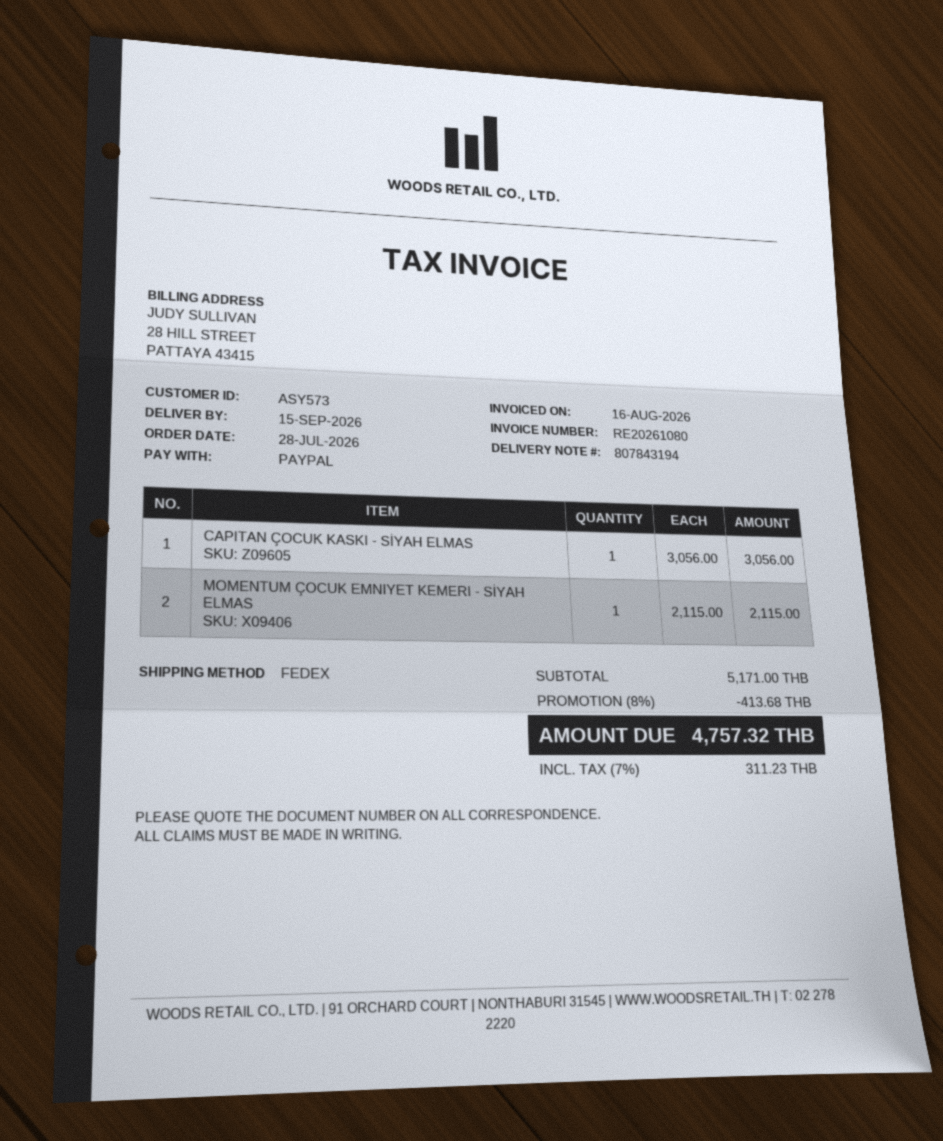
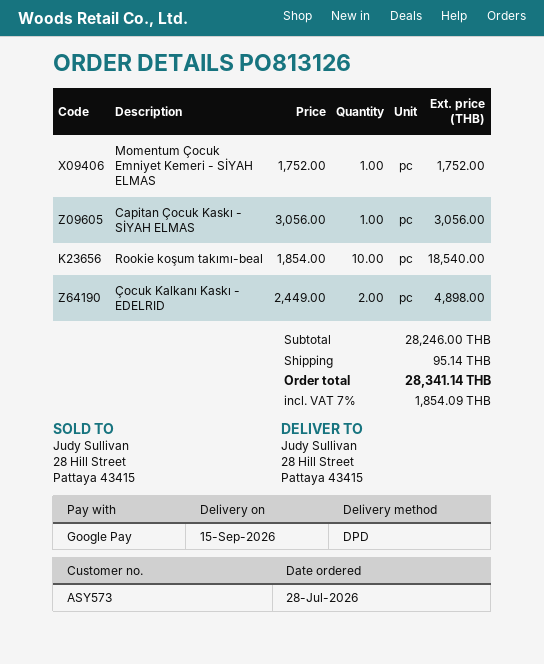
payment method: PayPal -> Google Pay
shipping method: FedEx -> DPD
MOMENTUM ÇOCUK EMNIYET KEMERI - SİYAH ELMAS: 1 x 2115.00 = 2115.00 -> 1 x 1752.00 = 1752.00
Rookie koşum takımı-beal: none -> 10 x 1854.00 = 18540.00
Çocuk Kalkanı Kaskı - EDELRID: none -> 2 x 2449.00 = 4898.00
subtotal: 5171.00 -> 28246.00
discount: 8% = 413.68 -> none
shipping: none -> 95.14
tax: 7% = 311.23 -> 7% = 1854.09
total: 4757.32 -> 28341.14

